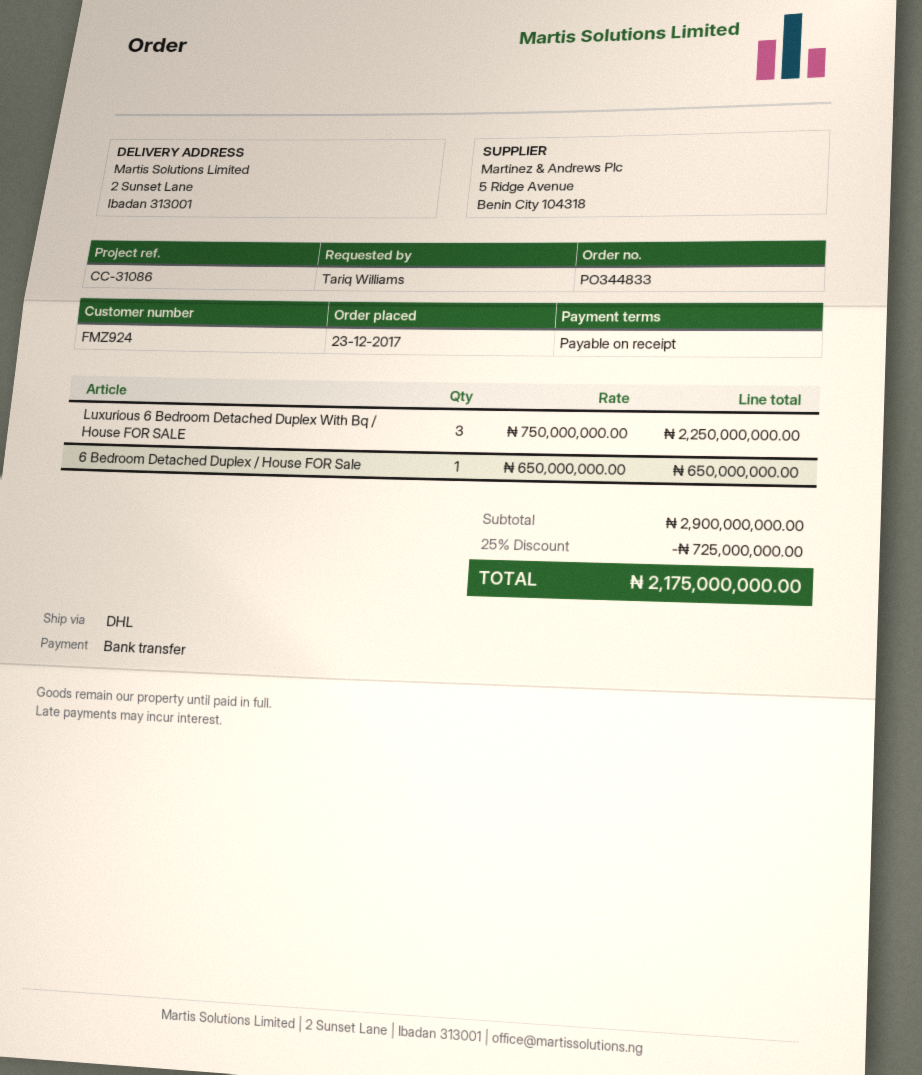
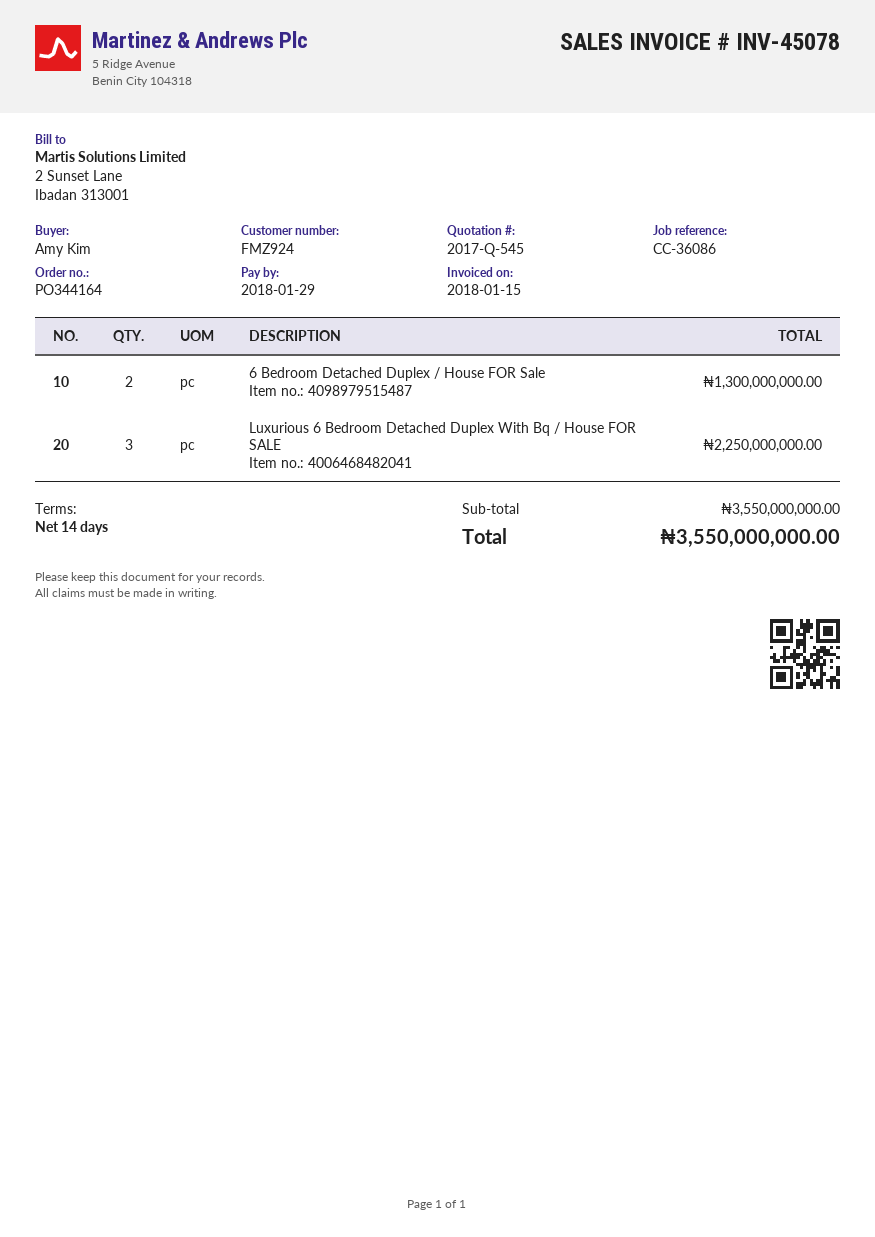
order number: PO344833 -> PO344164
payment terms: on receipt -> 14 days
reference: CC-31086 -> CC-36086
ordered by: Tariq Williams -> Amy Kim
6 Bedroom Detached Duplex / House FOR Sale: 1 for 650000000.00 -> 2 for 1300000000.00
subtotal: 2900000000.00 -> 3550000000.00
discount: 25% = 725000000.00 -> none
total: 2175000000.00 -> 3550000000.00

